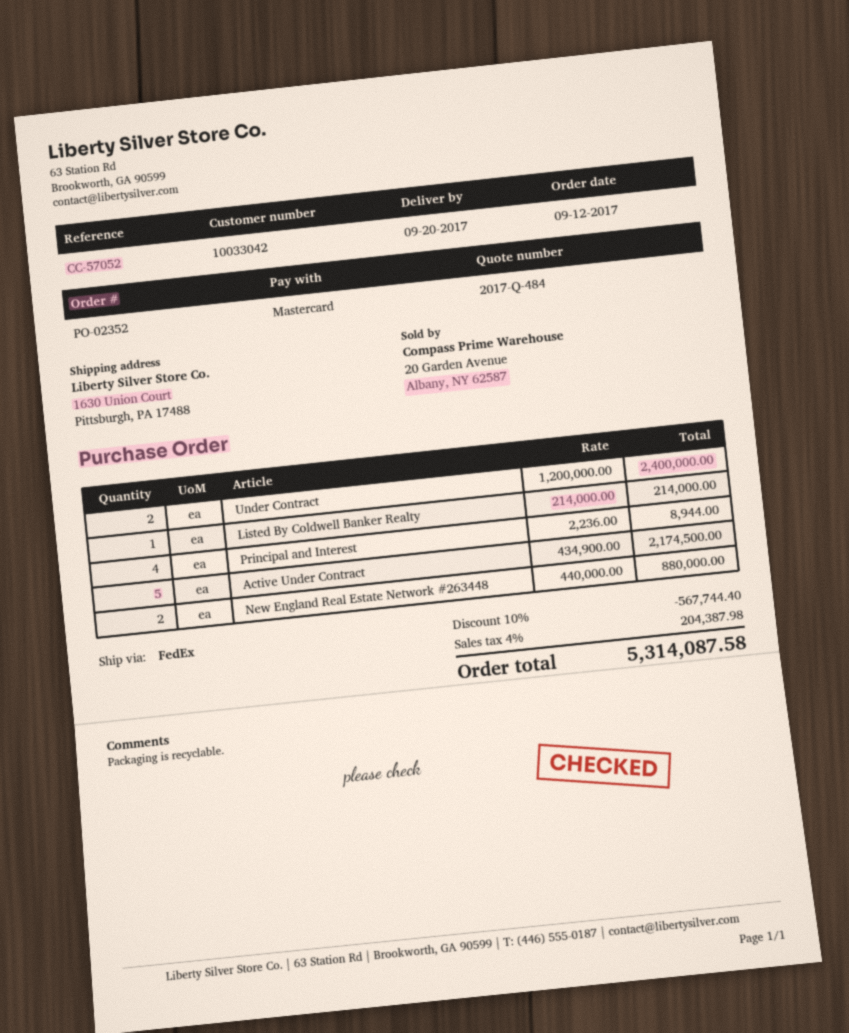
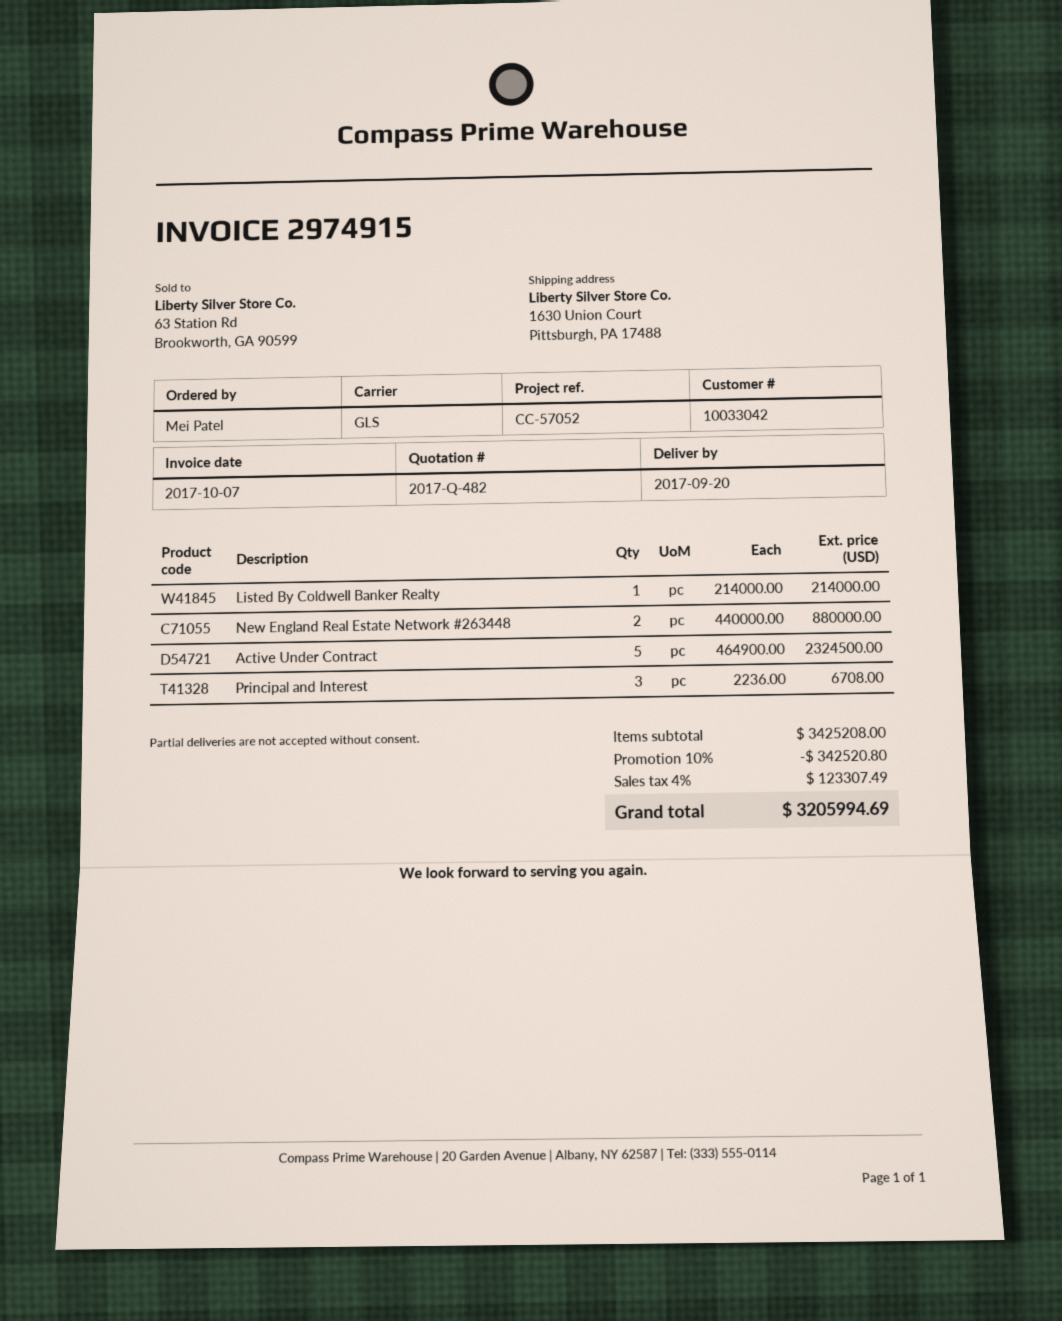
quote number: 2017-Q-484 -> 2017-Q-482
shipping method: FedEx -> GLS
Under Contract: 2 x 1200000.00 = 2400000.00 -> none
Principal and Interest: 4 x 2236.00 = 8944.00 -> 3 x 2236.00 = 6708.00
Active Under Contract: 5 x 434900.00 = 2174500.00 -> 5 x 464900.00 = 2324500.00
discount: 10% = 567744.40 -> 10% = 342520.80
tax: 4% = 204387.98 -> 4% = 123307.49
total: 5314087.58 -> 3205994.69

